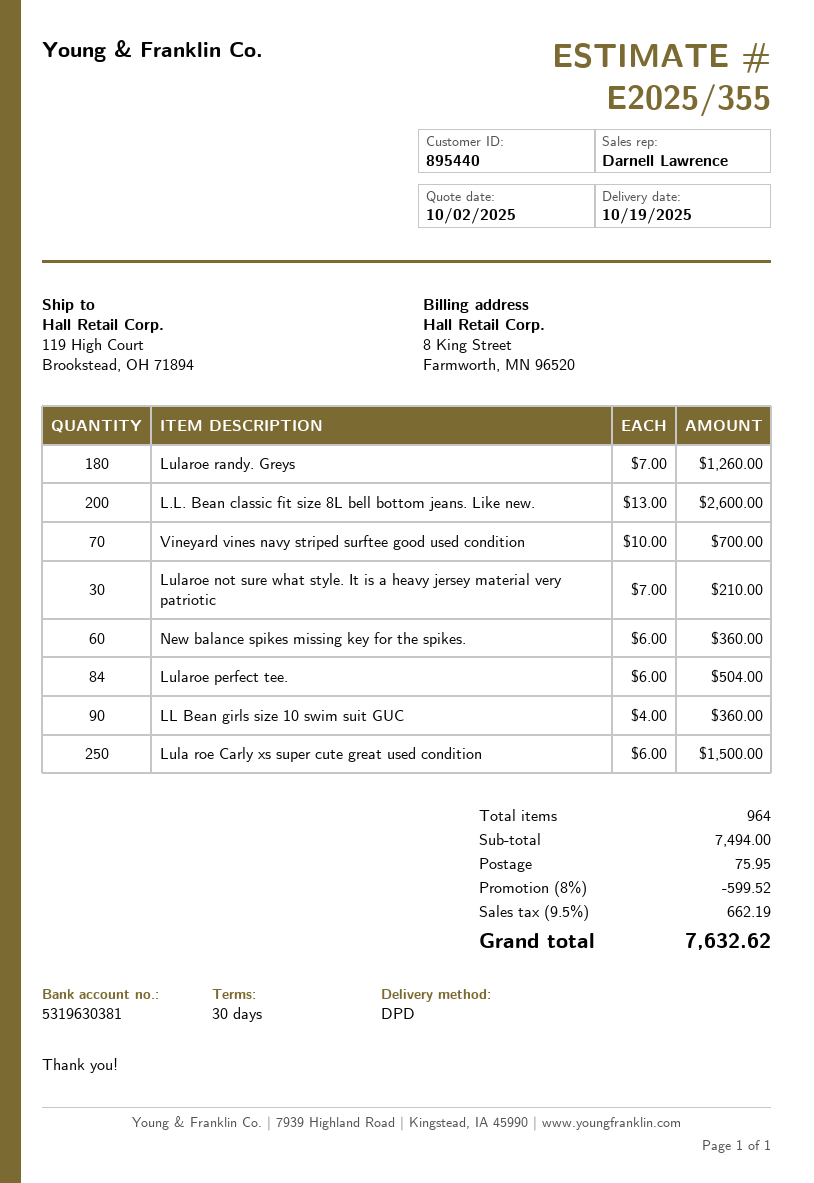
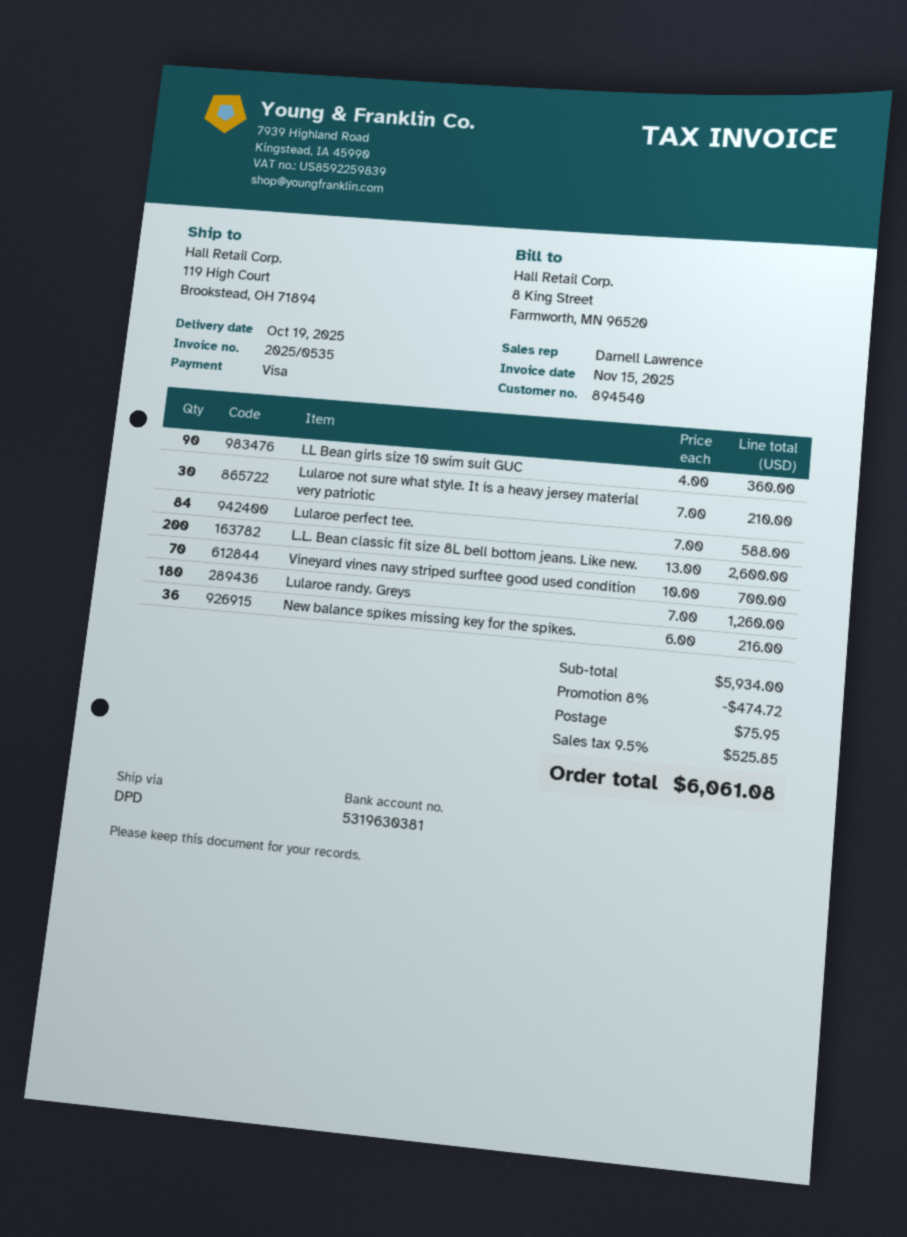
customer number: 895440 -> 894540
New balance spikes missing key for the spikes.: 60 x 6.00 = 360.00 -> 36 x 6.00 = 216.00
Lularoe perfect tee.: 84 x 6.00 = 504.00 -> 84 x 7.00 = 588.00
Lula roe Carly xs super cute great used condition: 250 x 6.00 = 1500.00 -> none
subtotal: 7494.00 -> 5934.00
discount: 8% = 599.52 -> 8% = 474.72
tax: 9.5% = 662.19 -> 9.5% = 525.85
total: 7632.62 -> 6061.08

